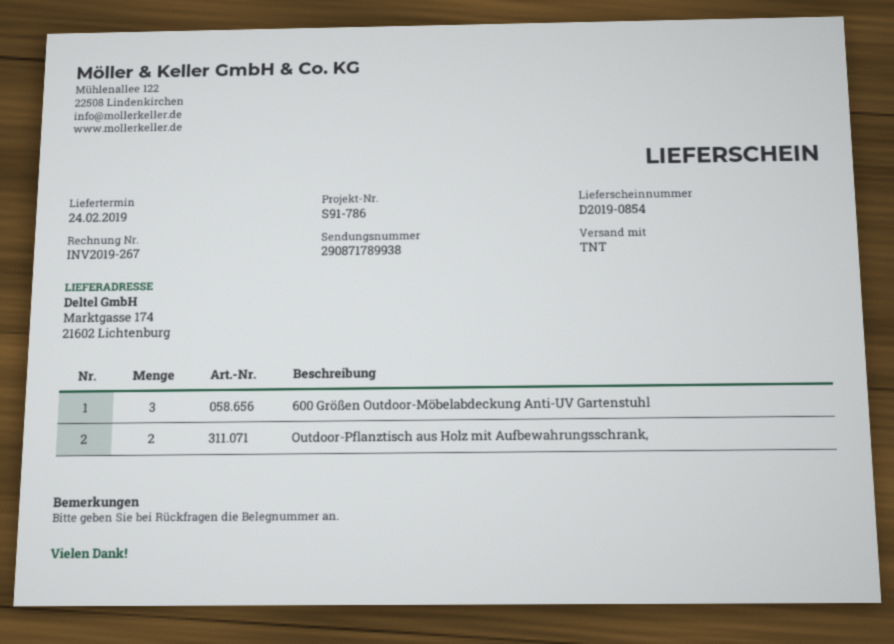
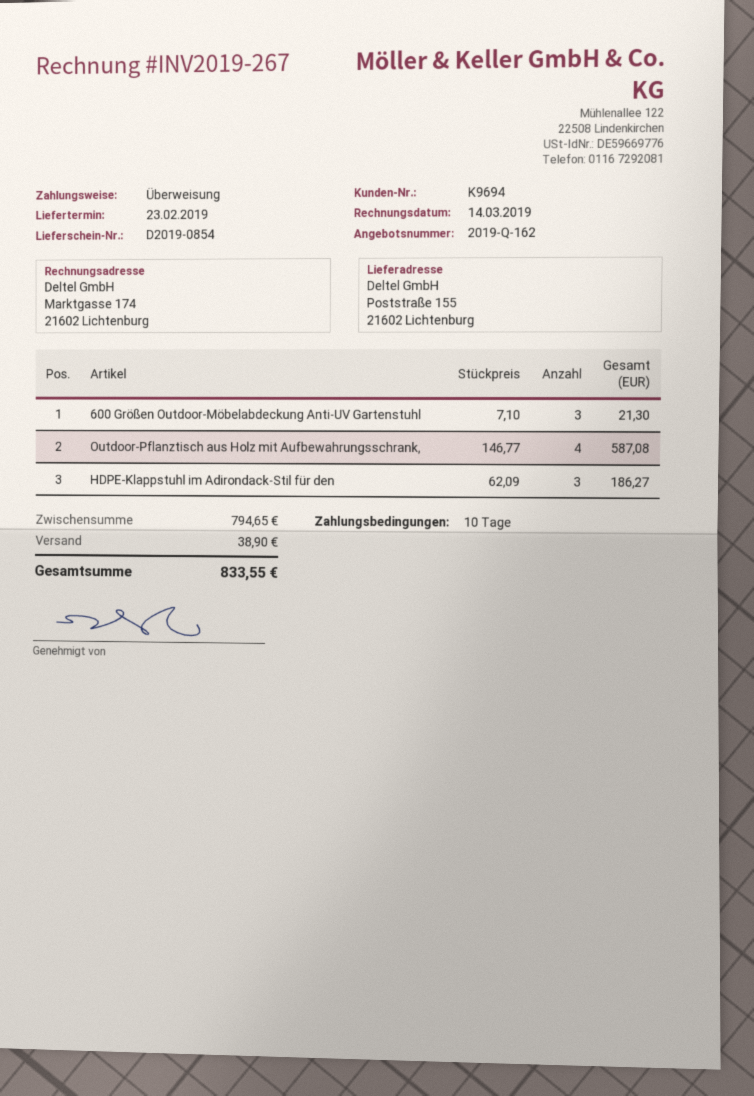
delivery date: 2019-02-24 -> 2019-02-23
ship to: Marktgasse 174, 21602 Lichtenburg -> Poststraße 155, 21602 Lichtenburg
Outdoor-Pflanztisch aus Holz mit Aufbewahrungsschrank,: 2 -> 4
HDPE-Klappstuhl im Adirondack-Stil für den: none -> 3

